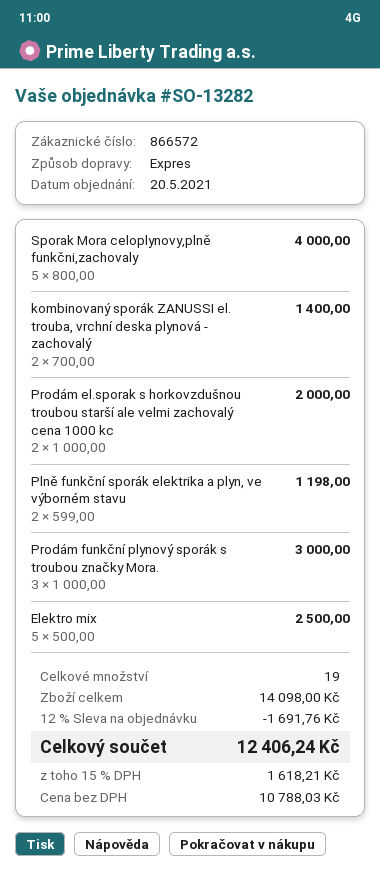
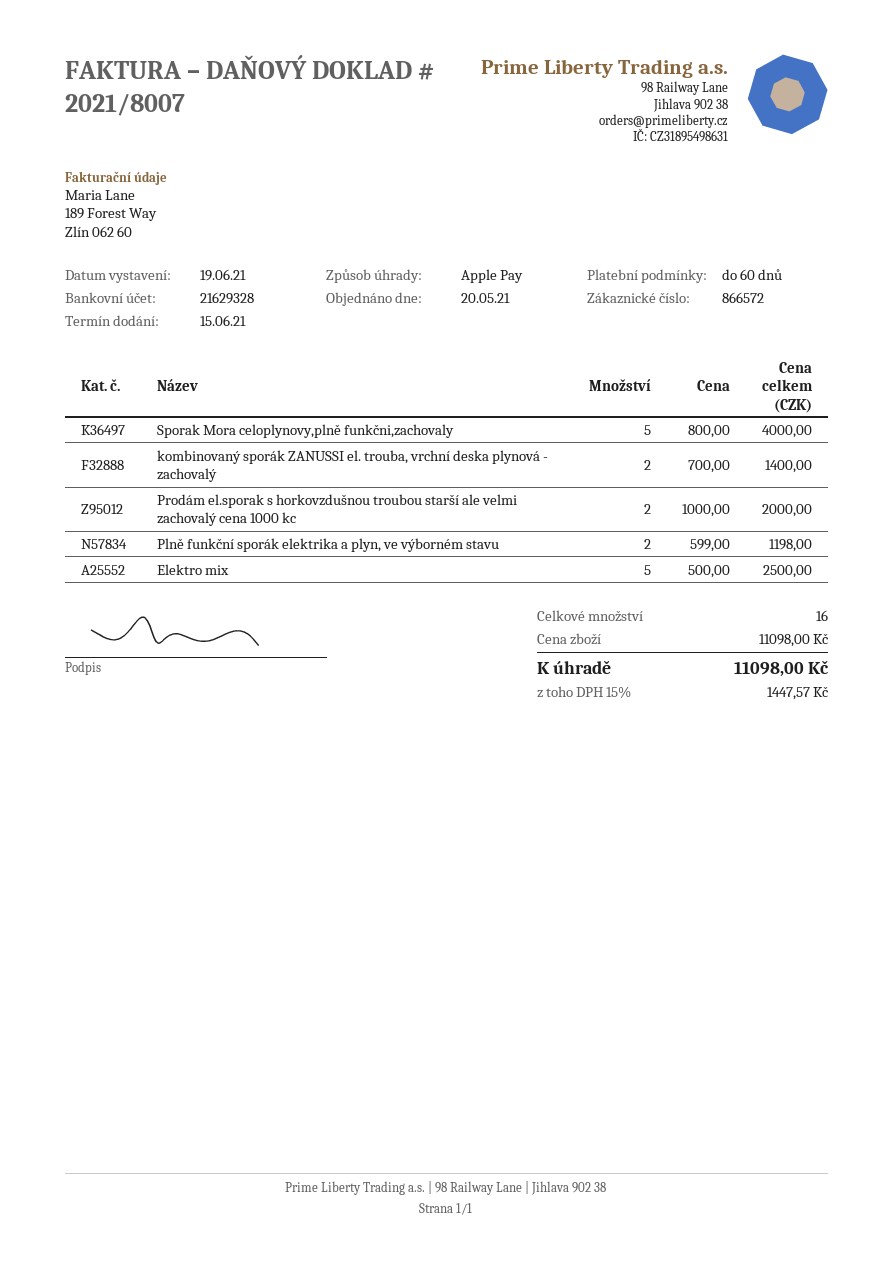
Prodám funkční plynový sporák s troubou značky Mora.: 3 x 1000.00 = 3000.00 -> none
total quantity: 19 -> 16
subtotal: 14098.00 -> 11098.00
discount: 12% = 1691.76 -> none
tax: 15% = 1618.21 -> 15% = 1447.57
total: 12406.24 -> 11098.00

